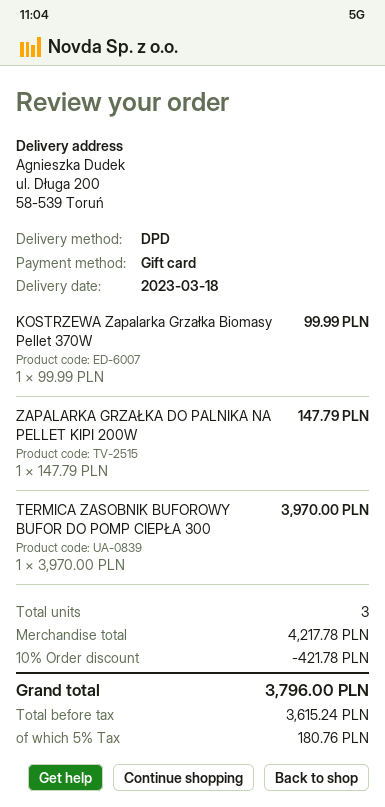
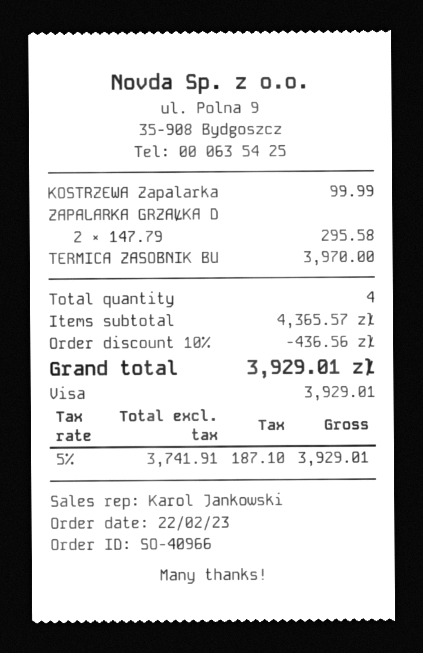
payment method: gift card -> Visa
ZAPALARKA GRZAŁKA DO PALNIKA NA PELLET KIPI 200W: 1 x 147.79 = 147.79 -> 2 x 147.79 = 295.58
total quantity: 3 -> 4
subtotal: 4217.78 -> 4365.57
discount: 10% = 421.78 -> 10% = 436.56
net: 3615.24 -> 3741.91
tax: 5% = 180.76 -> 5% = 187.10
total: 3796.00 -> 3929.01

